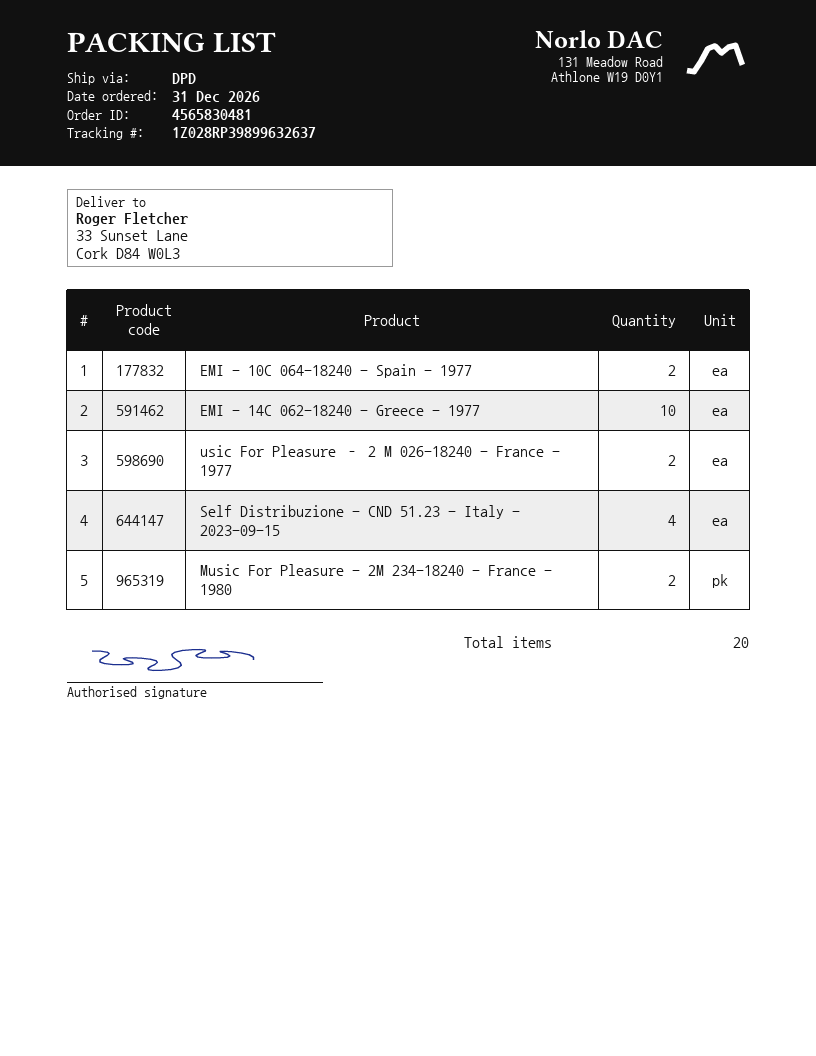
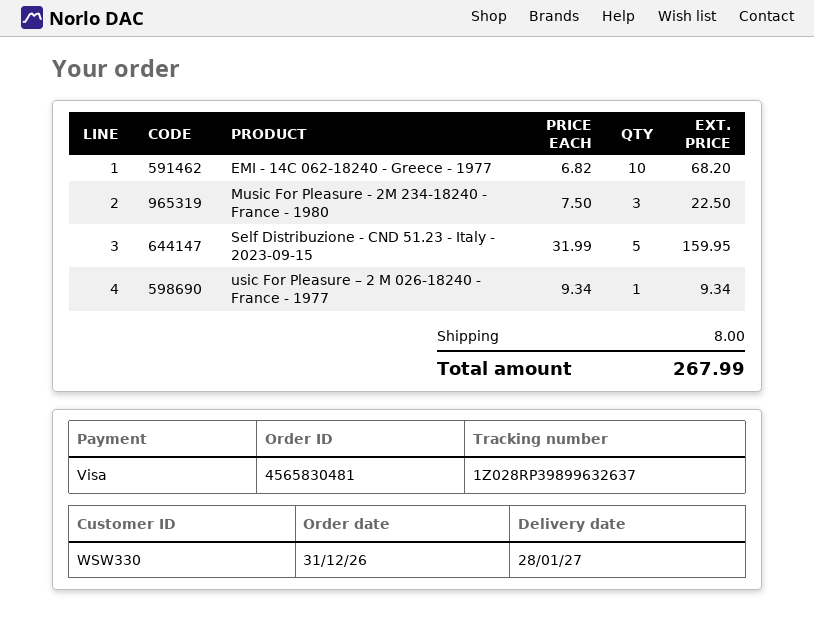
EMI - 10C 064-18240 - Spain - 1977: 2 -> none
usic For Pleasure – 2 M 026-18240 - France - 1977: 2 -> 1
Self Distribuzione - CND 51.23 - Italy - 2023-09-15: 4 -> 5
Music For Pleasure - 2M 234-18240 - France - 1980: 2 -> 3

